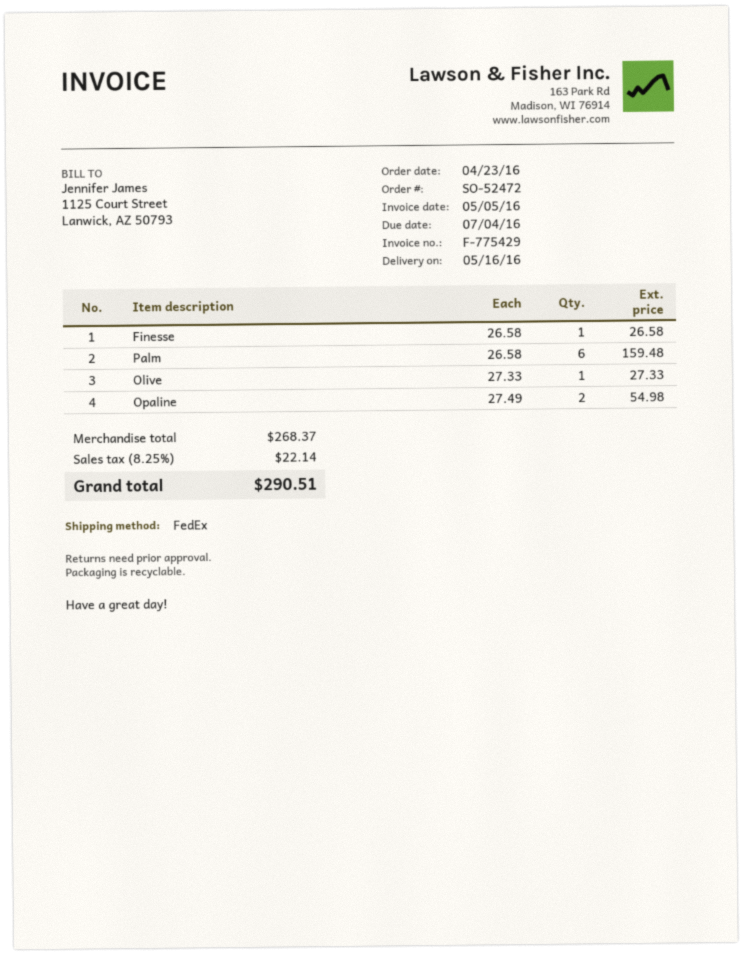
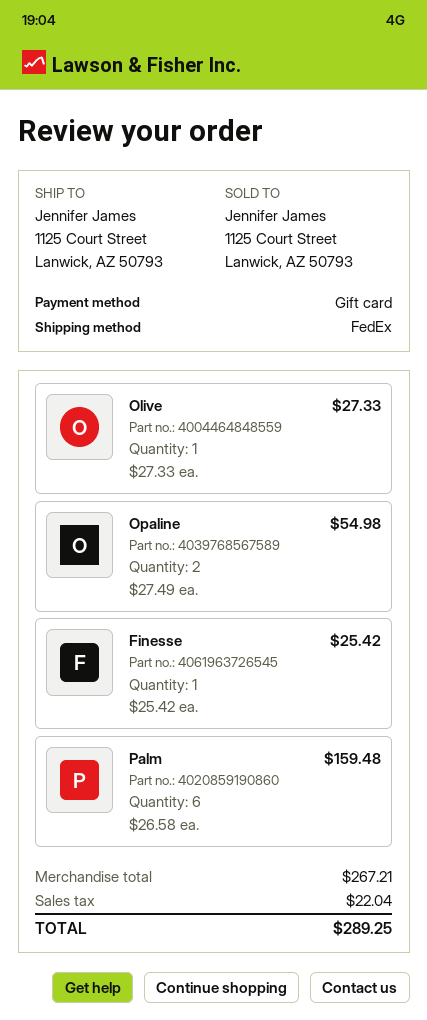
Finesse: 1 x 26.58 = 26.58 -> 1 x 25.42 = 25.42
subtotal: 268.37 -> 267.21
tax: 22.14 -> 22.04
total: 290.51 -> 289.25

